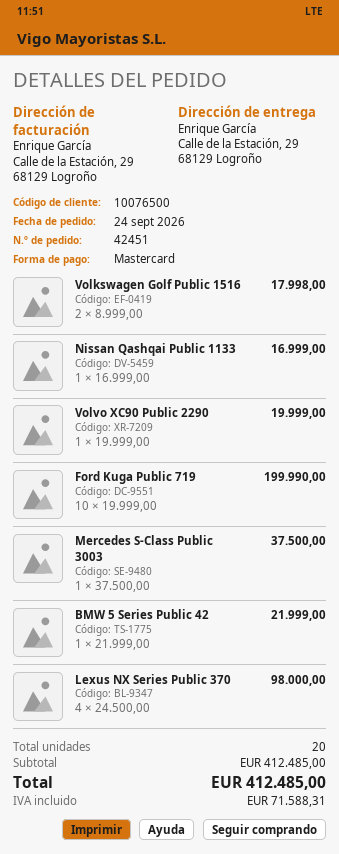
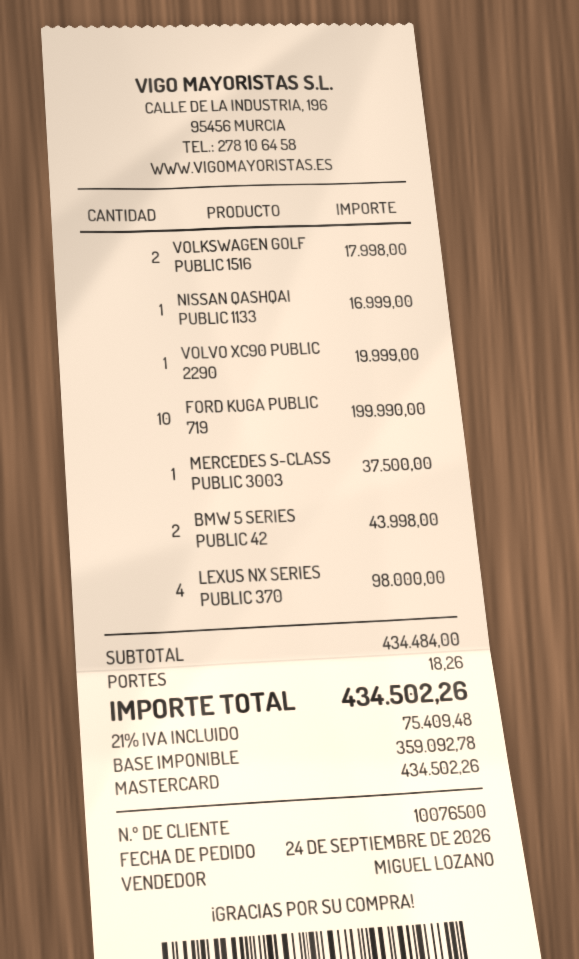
BMW 5 Series Public 42: 1 for 21999.00 -> 2 for 43998.00
subtotal: 412485.00 -> 434484.00
shipping: none -> 18.26
tax: 71588.31 -> 75409.48
total: 412485.00 -> 434502.26

